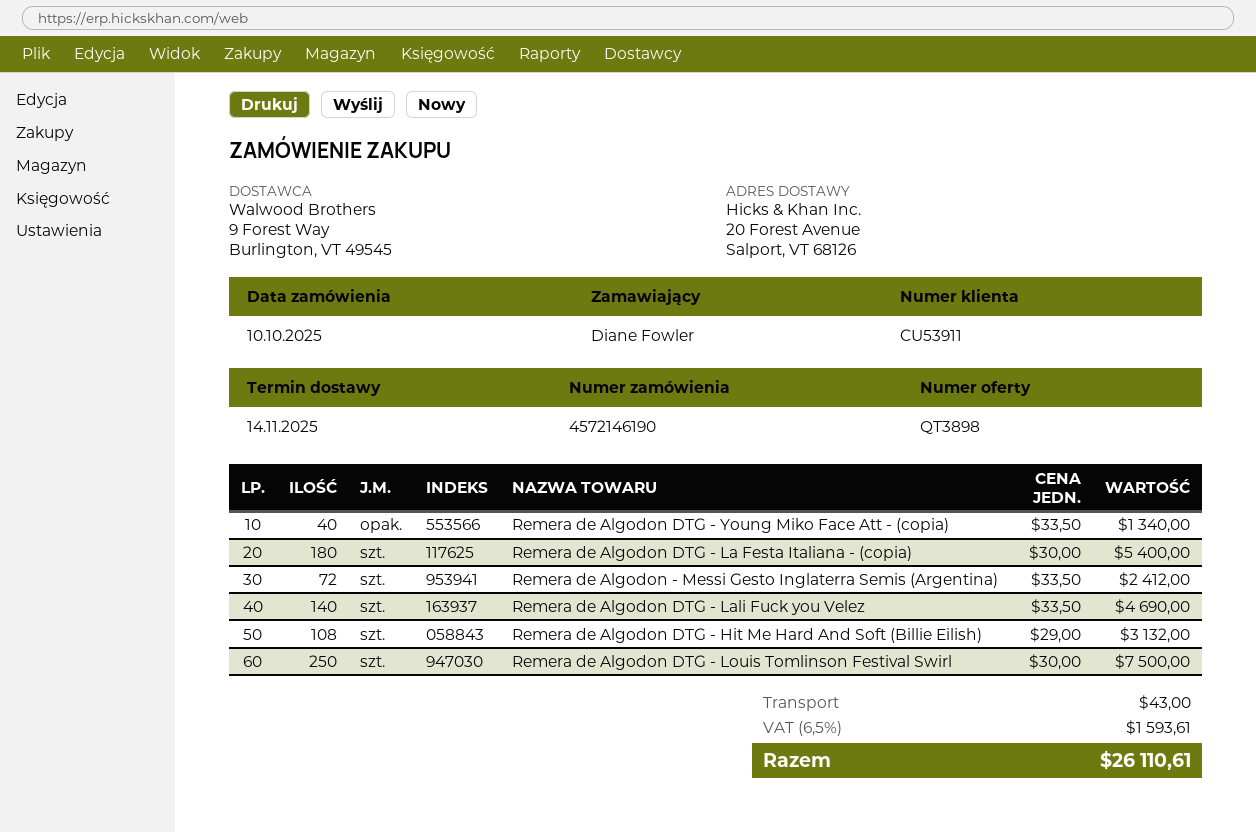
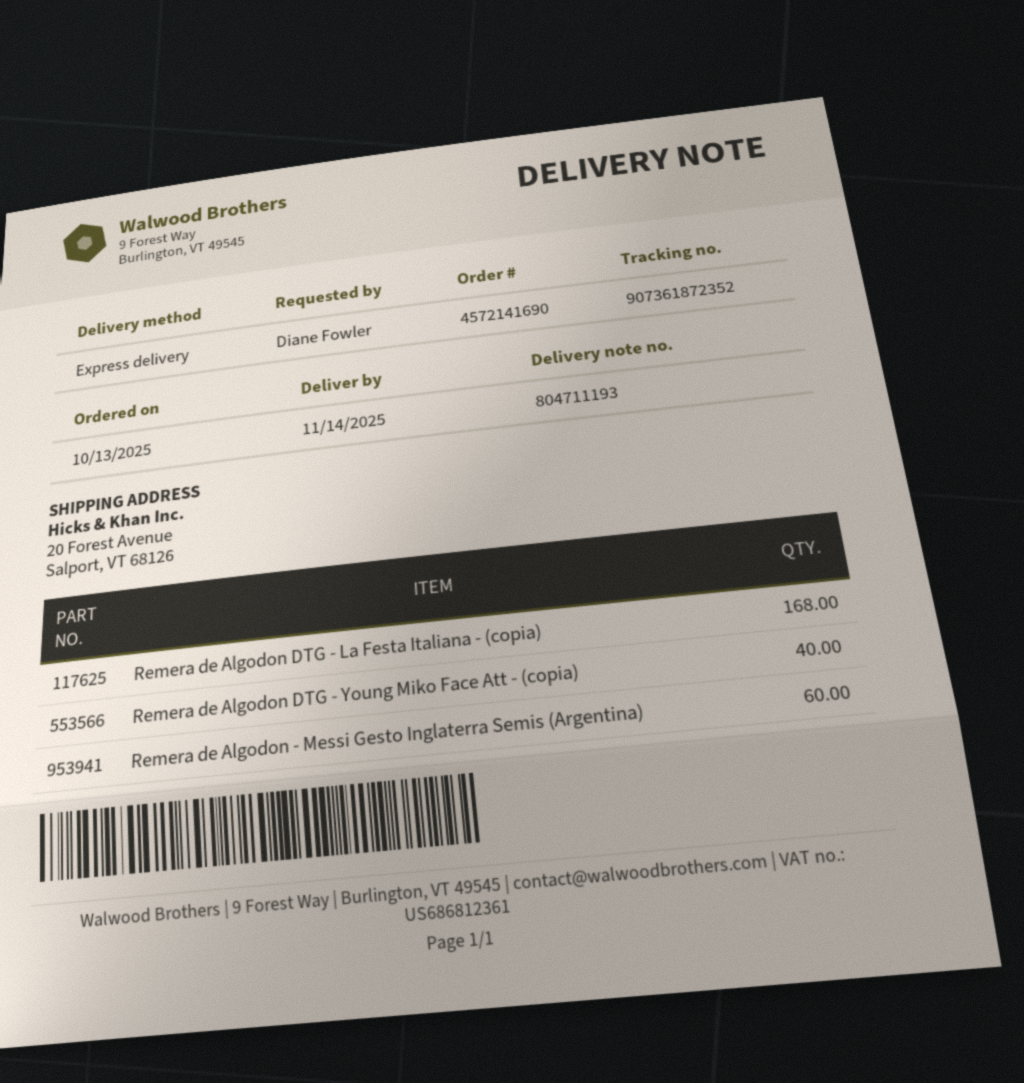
order number: 4572146190 -> 4572141690
order date: 2025-10-10 -> 2025-10-13
Remera de Algodon DTG - La Festa Italiana - (copia): 180 -> 168
Remera de Algodon - Messi Gesto Inglaterra Semis (Argentina): 72 -> 60
Remera de Algodon DTG - Lali Fuck you Velez: 140 -> none
Remera de Algodon DTG - Hit Me Hard And Soft (Billie Eilish): 108 -> none
Remera de Algodon DTG - Louis Tomlinson Festival Swirl: 250 -> none

